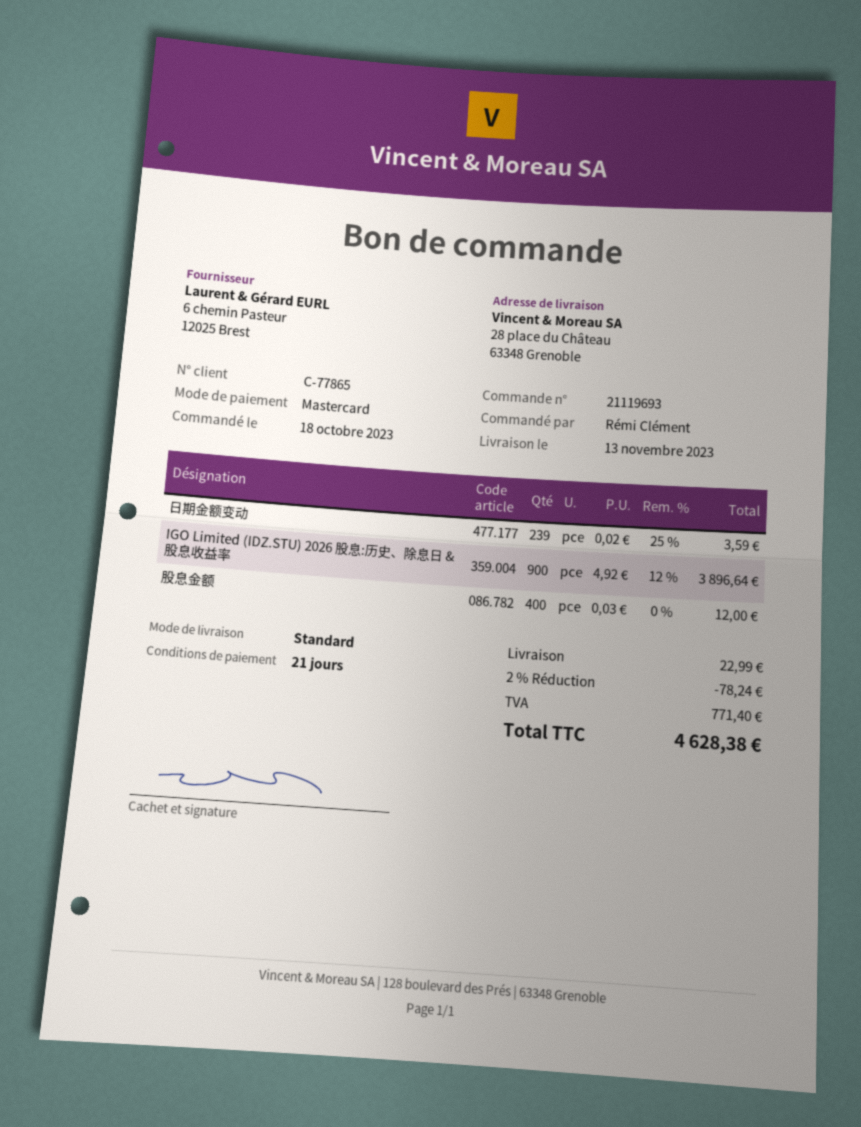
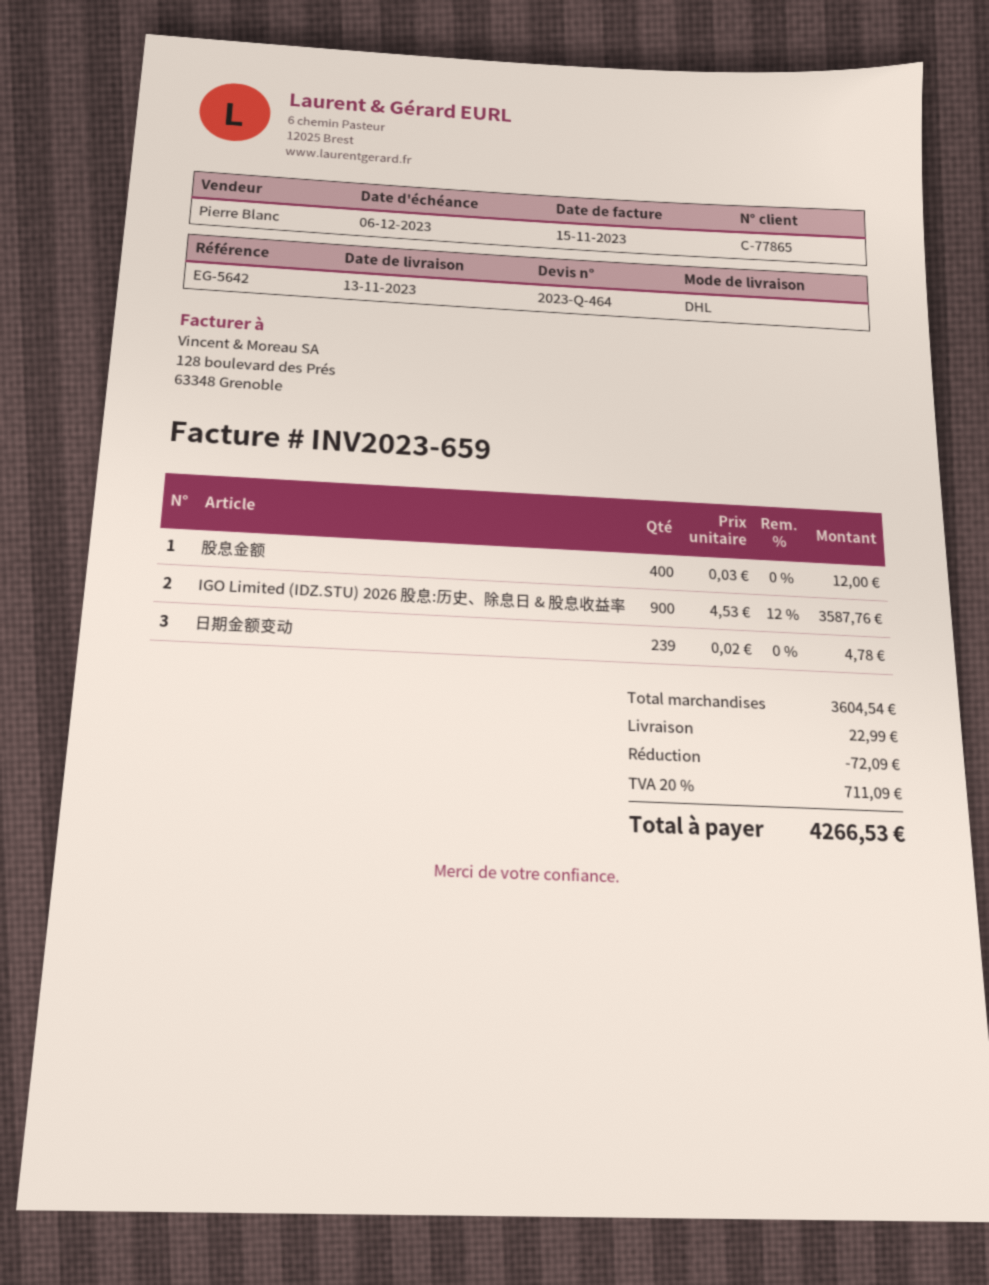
shipping method: standard -> DHL
日期金额变动: 239 x 0.02 - 25% = 3.59 -> 239 x 0.02 = 4.78
IGO Limited (IDZ.STU) 2026 股息:历史、除息日 & 股息收益率: 900 x 4.92 - 12% = 3896.64 -> 900 x 4.53 - 12% = 3587.76
discount: 78.24 -> 72.09
tax: 771.40 -> 711.09
total: 4628.38 -> 4266.53

